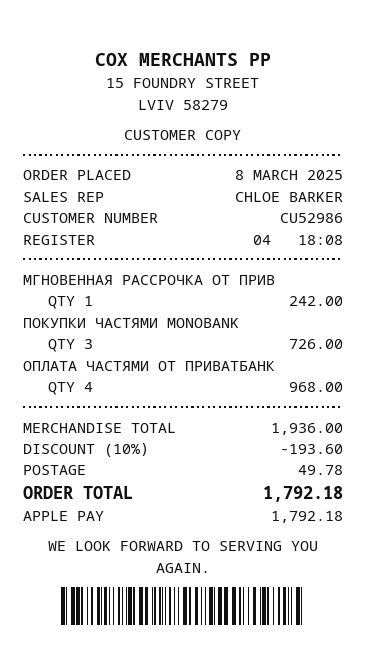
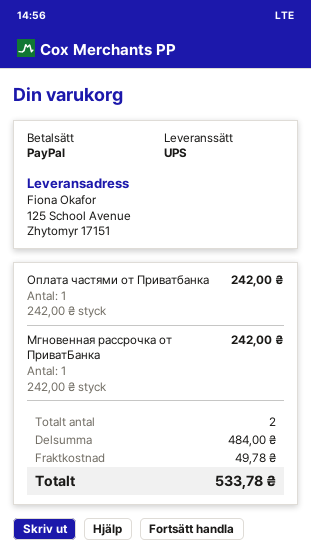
payment method: Apple Pay -> PayPal
ПОКУПКИ ЧАСТЯМИ MONOBANK: 3 for 726.00 -> none
ОПЛАТА ЧАСТЯМИ ОТ ПРИВАТБАНК: 4 for 968.00 -> 1 for 242.00
subtotal: 1936.00 -> 484.00
discount: 10% = 193.60 -> none
total: 1792.18 -> 533.78

